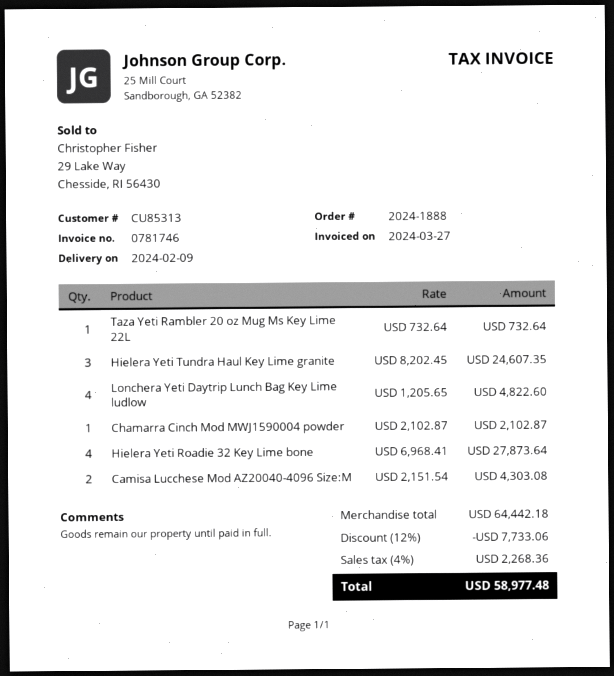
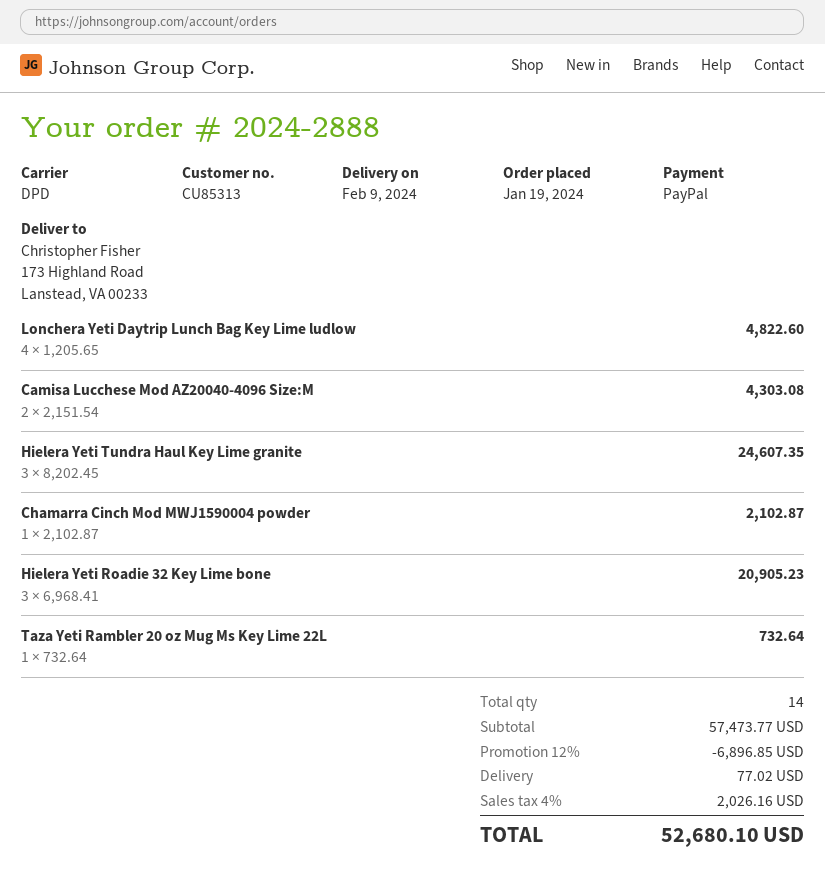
order number: 2024-1888 -> 2024-2888
Hielera Yeti Roadie 32 Key Lime bone: 4 x 6968.41 = 27873.64 -> 3 x 6968.41 = 20905.23
subtotal: 64442.18 -> 57473.77
discount: 12% = 7733.06 -> 12% = 6896.85
shipping: none -> 77.02
tax: 4% = 2268.36 -> 4% = 2026.16
total: 58977.48 -> 52680.10

